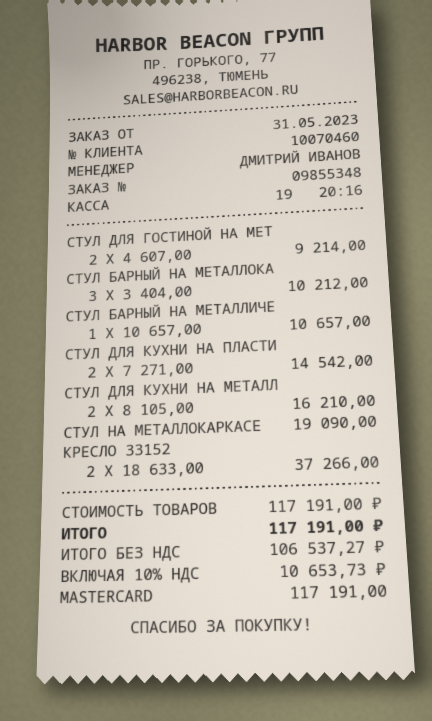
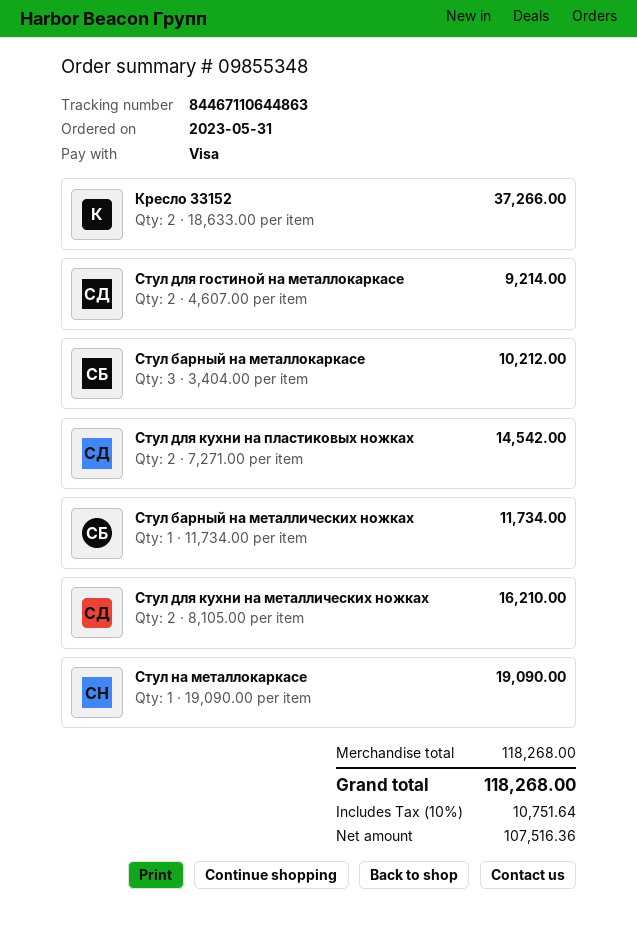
payment method: Mastercard -> Visa
СТУЛ БАРНЫЙ НА МЕТАЛЛИЧЕ: 1 x 10657.00 = 10657.00 -> 1 x 11734.00 = 11734.00
subtotal: 117191.00 -> 118268.00
net: 106537.27 -> 107516.36
tax: 10% = 10653.73 -> 10% = 10751.64
total: 117191.00 -> 118268.00

